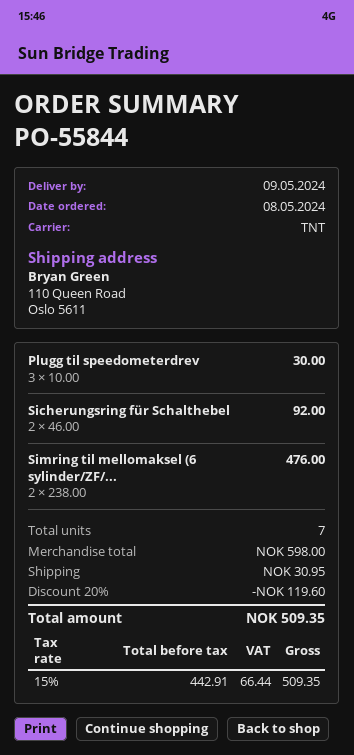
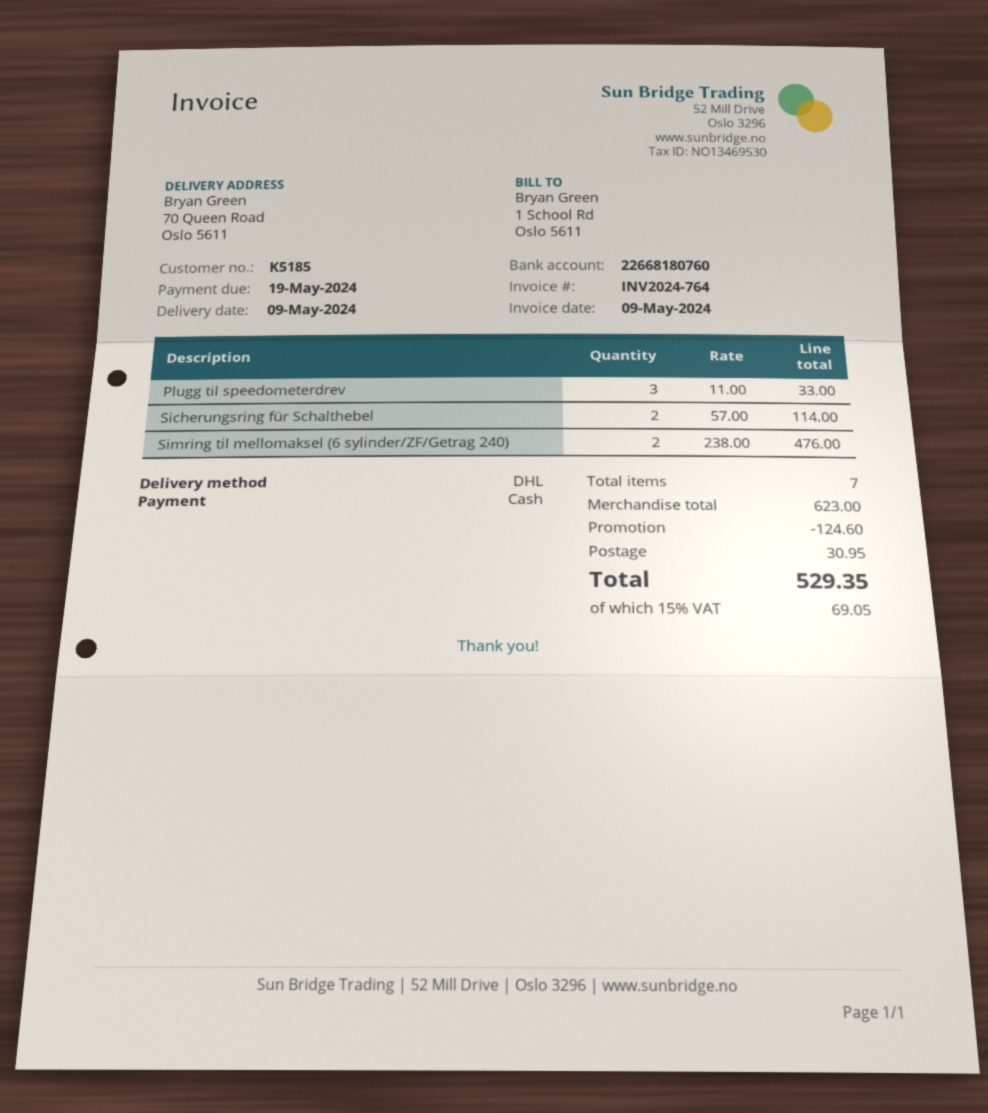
shipping method: TNT -> DHL
ship to: 110 Queen Road, Oslo 5611 -> 70 Queen Road, Oslo 5611
Plugg til speedometerdrev: 3 x 10.00 = 30.00 -> 3 x 11.00 = 33.00
Sicherungsring für Schalthebel: 2 x 46.00 = 92.00 -> 2 x 57.00 = 114.00
subtotal: 598.00 -> 623.00
discount: 119.60 -> 124.60
tax: 15% = 66.44 -> 15% = 69.05
total: 509.35 -> 529.35

